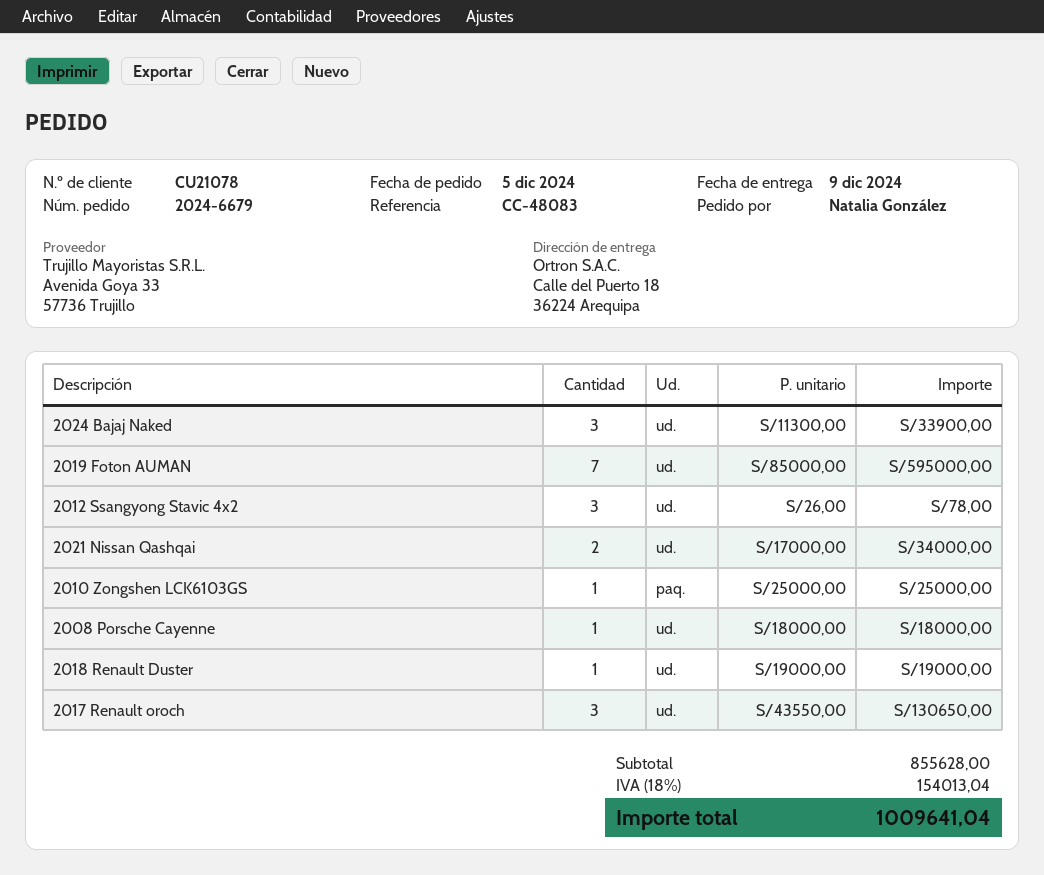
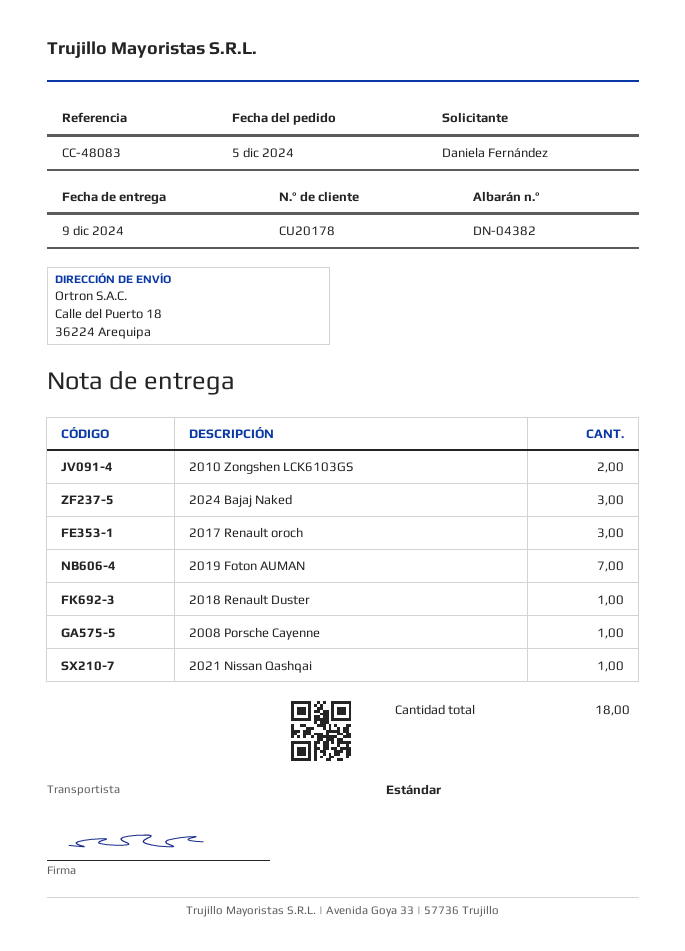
customer number: CU21078 -> CU20178
ordered by: Natalia González -> Daniela Fernández
2012 Ssangyong Stavic 4x2: 3 -> none
2021 Nissan Qashqai: 2 -> 1
2010 Zongshen LCK6103GS: 1 -> 2

